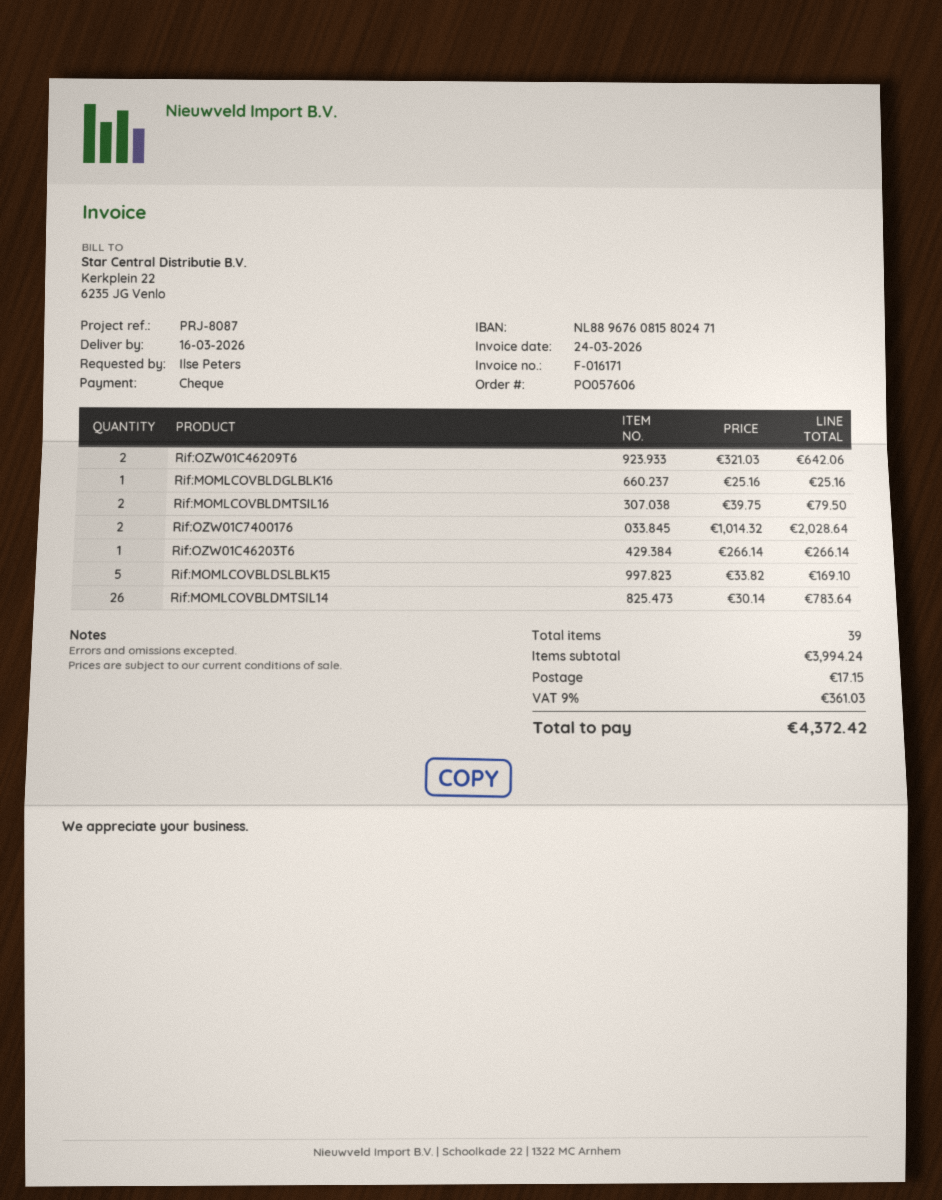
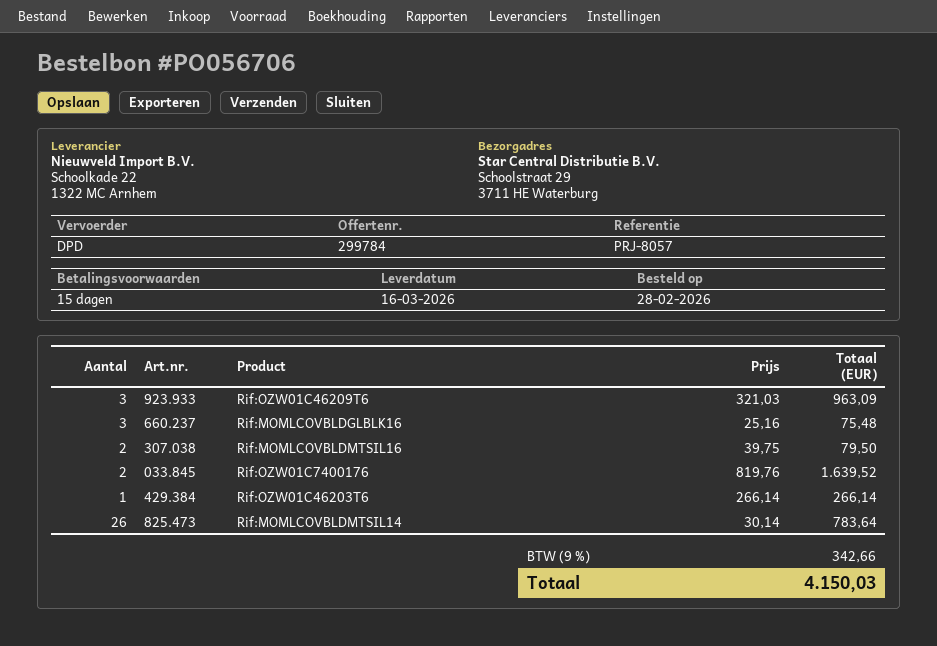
order number: PO057606 -> PO056706
reference: PRJ-8087 -> PRJ-8057
Rif:OZW01C46209T6: 2 x 321.03 = 642.06 -> 3 x 321.03 = 963.09
Rif:MOMLCOVBLDGLBLK16: 1 x 25.16 = 25.16 -> 3 x 25.16 = 75.48
Rif:OZW01C7400176: 2 x 1014.32 = 2028.64 -> 2 x 819.76 = 1639.52
Rif:MOMLCOVBLDSLBLK15: 5 x 33.82 = 169.10 -> none
shipping: 17.15 -> none
tax: 9% = 361.03 -> 9% = 342.66
total: 4372.42 -> 4150.03

